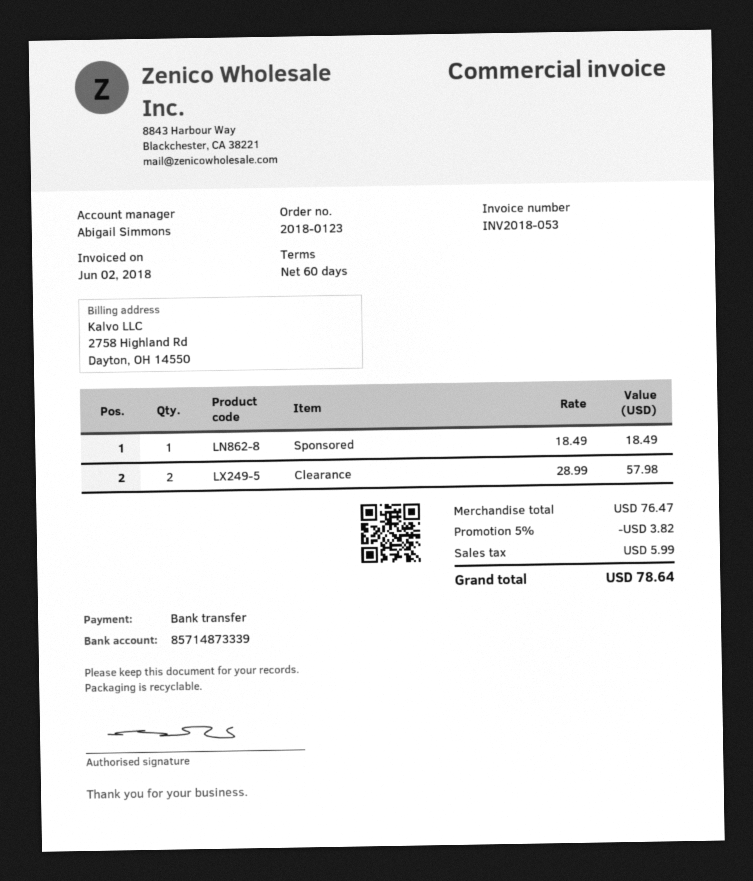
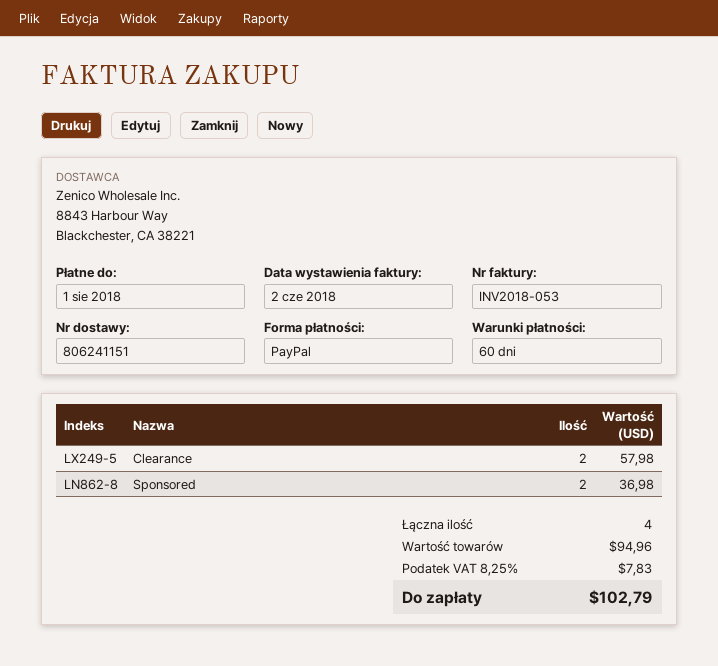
payment method: bank transfer -> PayPal
Sponsored: 1 for 18.49 -> 2 for 36.98
subtotal: 76.47 -> 94.96
discount: 5% = 3.82 -> none
tax: 5.99 -> 7.83
total: 78.64 -> 102.79

